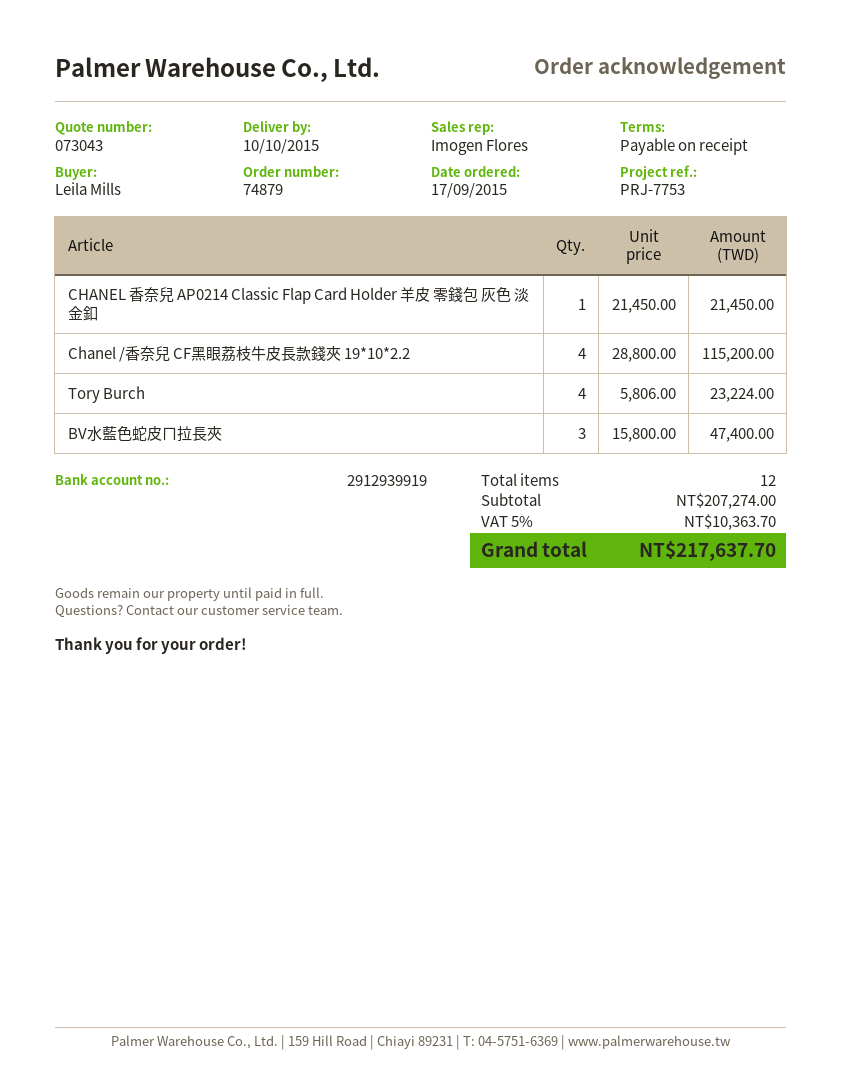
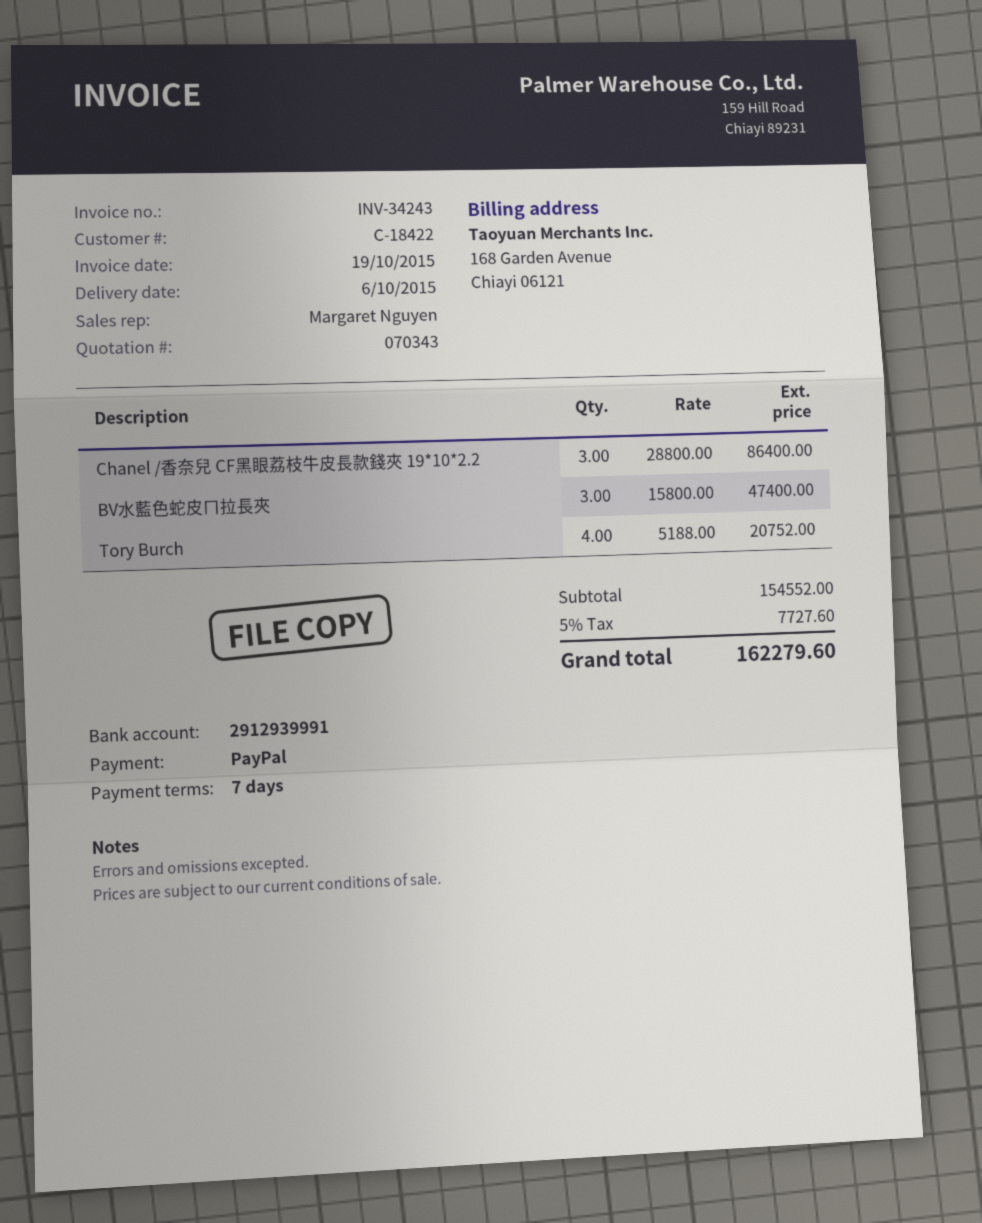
quote number: 073043 -> 070343
delivery date: 2015-10-10 -> 2015-10-06
payment terms: on receipt -> 7 days
sales rep: Imogen Flores -> Margaret Nguyen
bank account: 2912939919 -> 2912939991
CHANEL 香奈兒 AP0214 Classic Flap Card Holder 羊皮 零錢包 灰色 淡金釦: 1 x 21450.00 = 21450.00 -> none
Chanel /香奈兒 CF黑眼荔枝牛皮長款錢夾 19*10*2.2: 4 x 28800.00 = 115200.00 -> 3 x 28800.00 = 86400.00
Tory Burch: 4 x 5806.00 = 23224.00 -> 4 x 5188.00 = 20752.00
subtotal: 207274.00 -> 154552.00
tax: 5% = 10363.70 -> 5% = 7727.60
total: 217637.70 -> 162279.60

